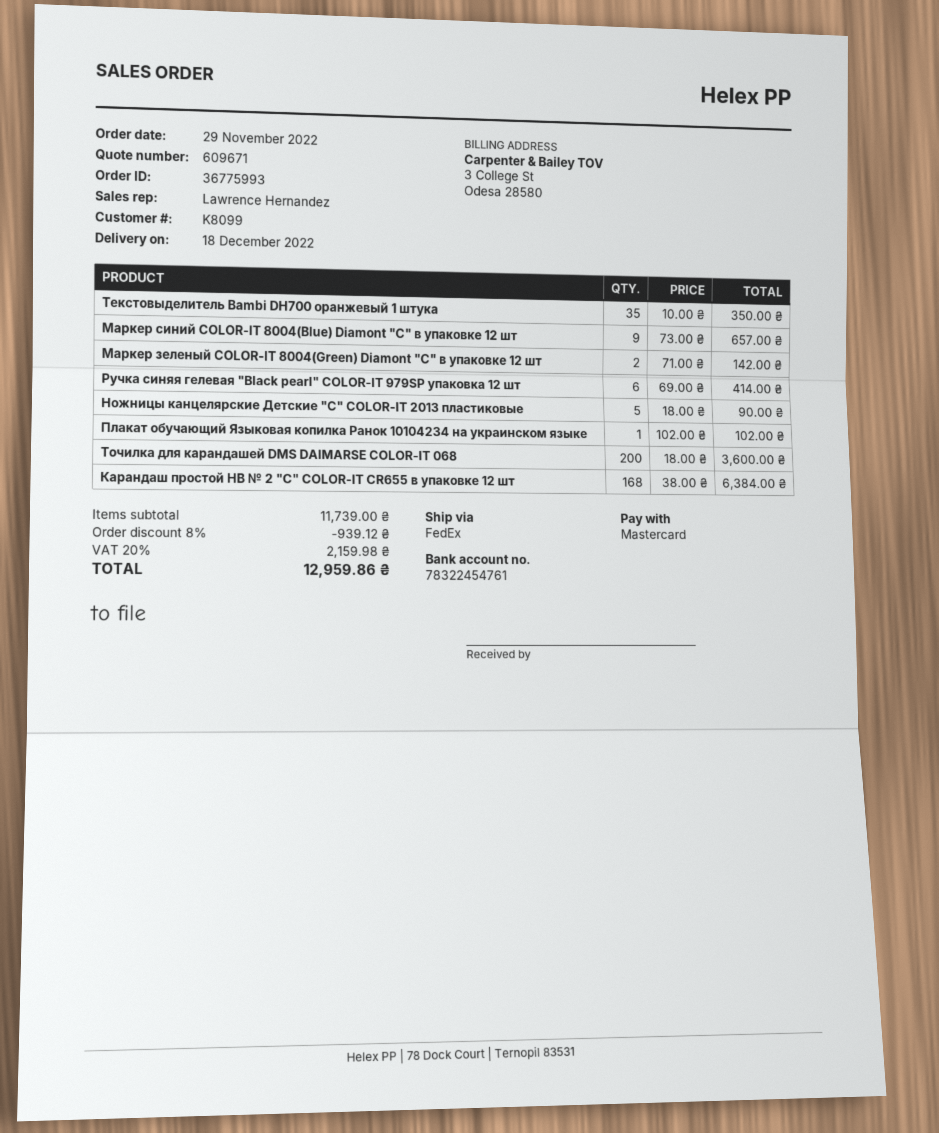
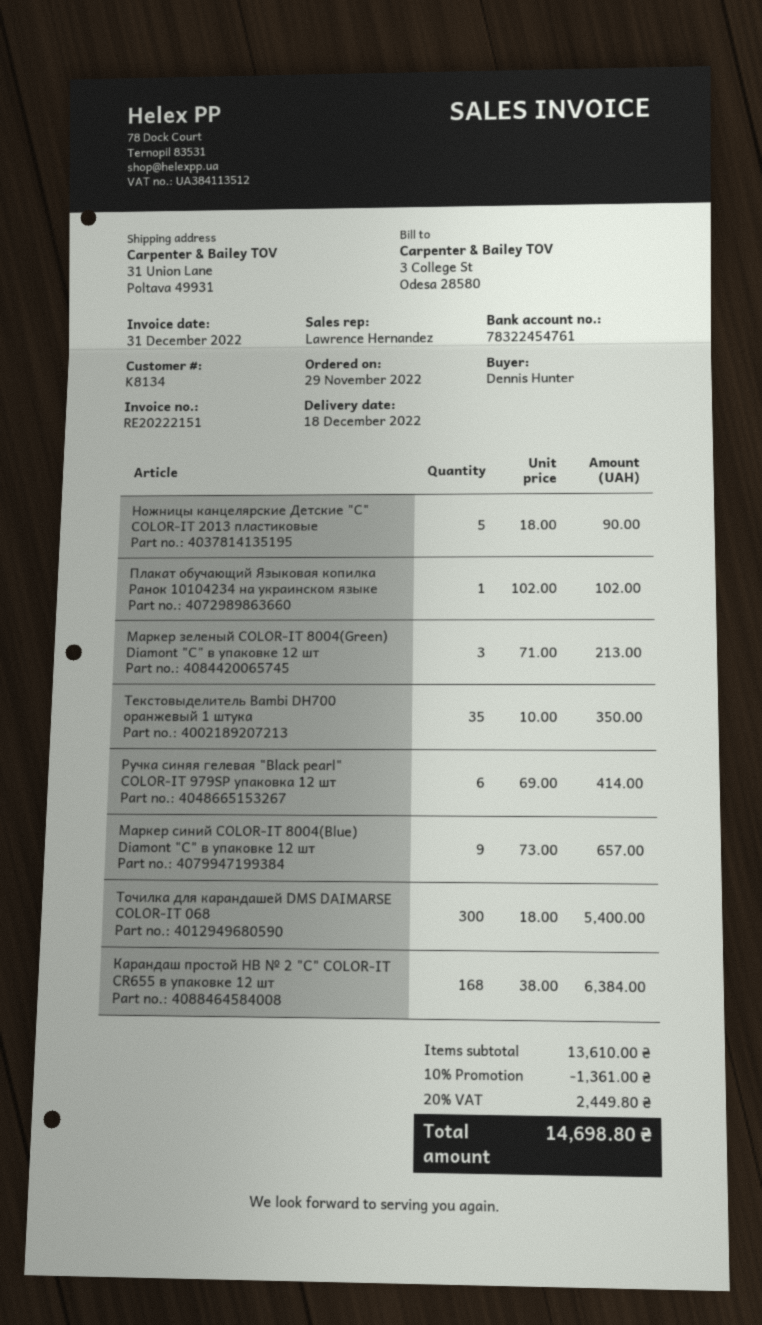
customer number: K8099 -> K8134
Маркер зеленый COLOR-IT 8004(Green) Diamont "C" в упаковке 12 шт: 2 x 71.00 = 142.00 -> 3 x 71.00 = 213.00
Точилка для карандашей DMS DAIMARSE COLOR-IT 068: 200 x 18.00 = 3600.00 -> 300 x 18.00 = 5400.00
subtotal: 11739.00 -> 13610.00
discount: 8% = 939.12 -> 10% = 1361.00
tax: 20% = 2159.98 -> 20% = 2449.80
total: 12959.86 -> 14698.80

